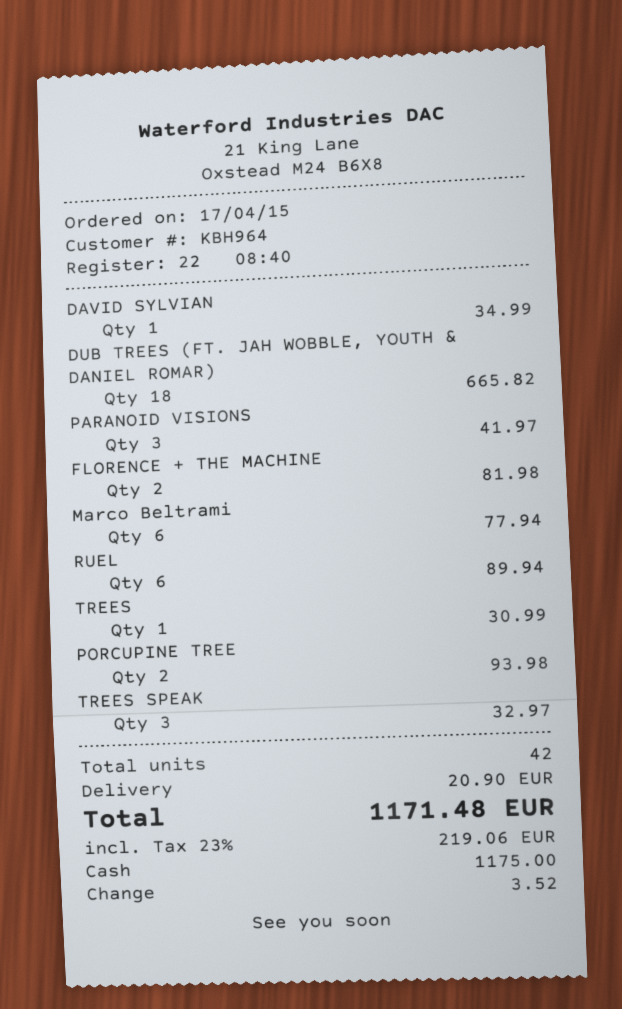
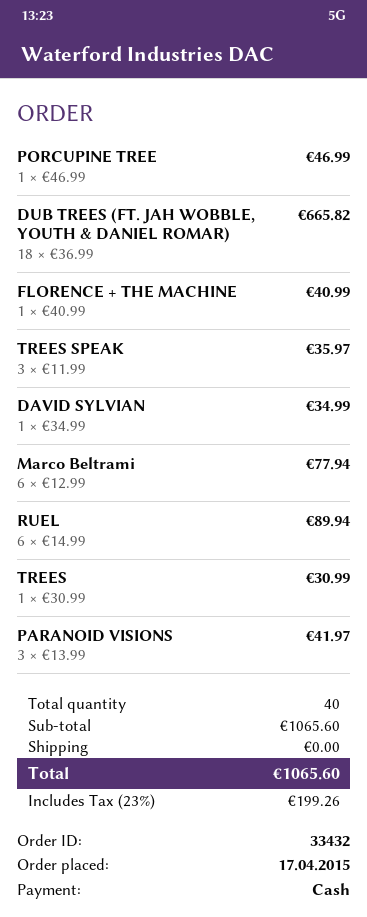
FLORENCE + THE MACHINE: 2 for 81.98 -> 1 for 40.99
PORCUPINE TREE: 2 for 93.98 -> 1 for 46.99
TREES SPEAK: 3 for 32.97 -> 3 for 35.97
total quantity: 42 -> 40
shipping: 20.90 -> 0.00
tax: 23% = 219.06 -> 23% = 199.26
total: 1171.48 -> 1065.60

